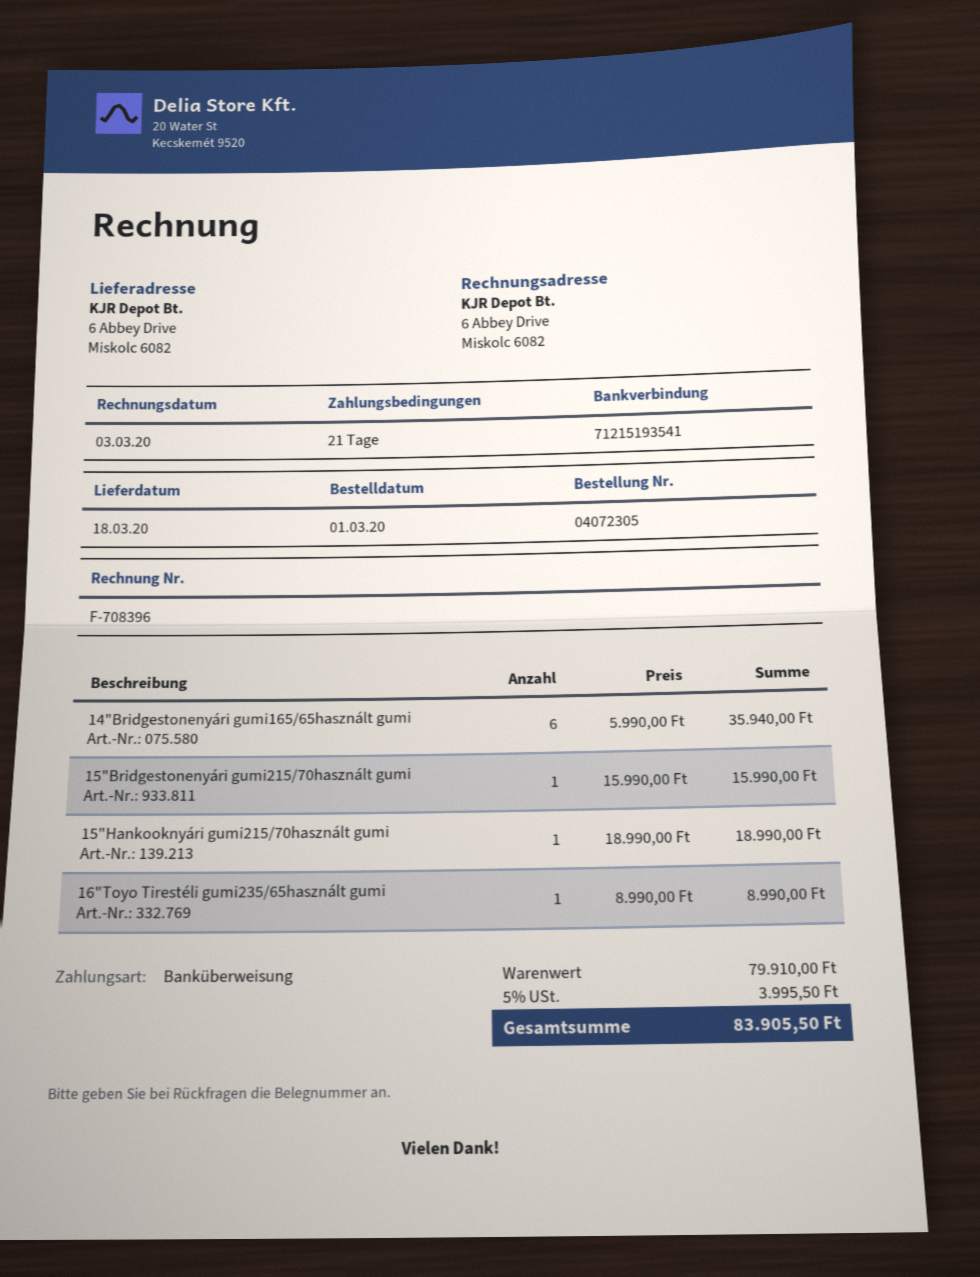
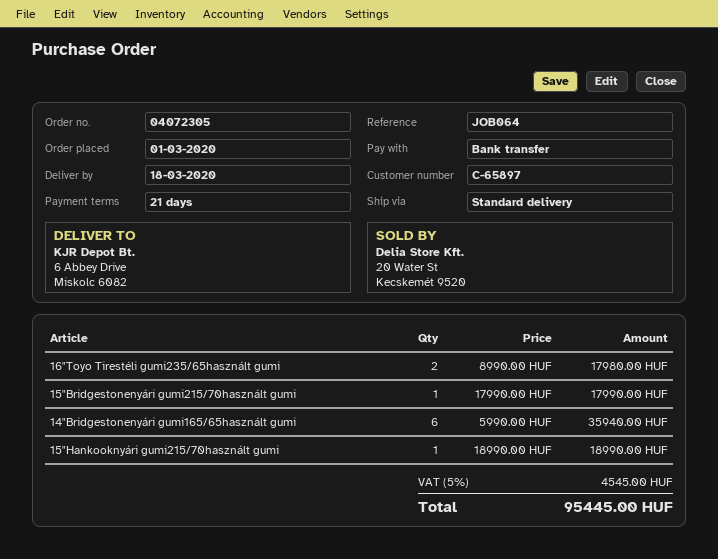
15"Bridgestonenyári gumi215/70használt gumi: 1 x 15990.00 = 15990.00 -> 1 x 17990.00 = 17990.00
16"Toyo Tirestéli gumi235/65használt gumi: 1 x 8990.00 = 8990.00 -> 2 x 8990.00 = 17980.00
tax: 5% = 3995.50 -> 5% = 4545.00
total: 83905.50 -> 95445.00

